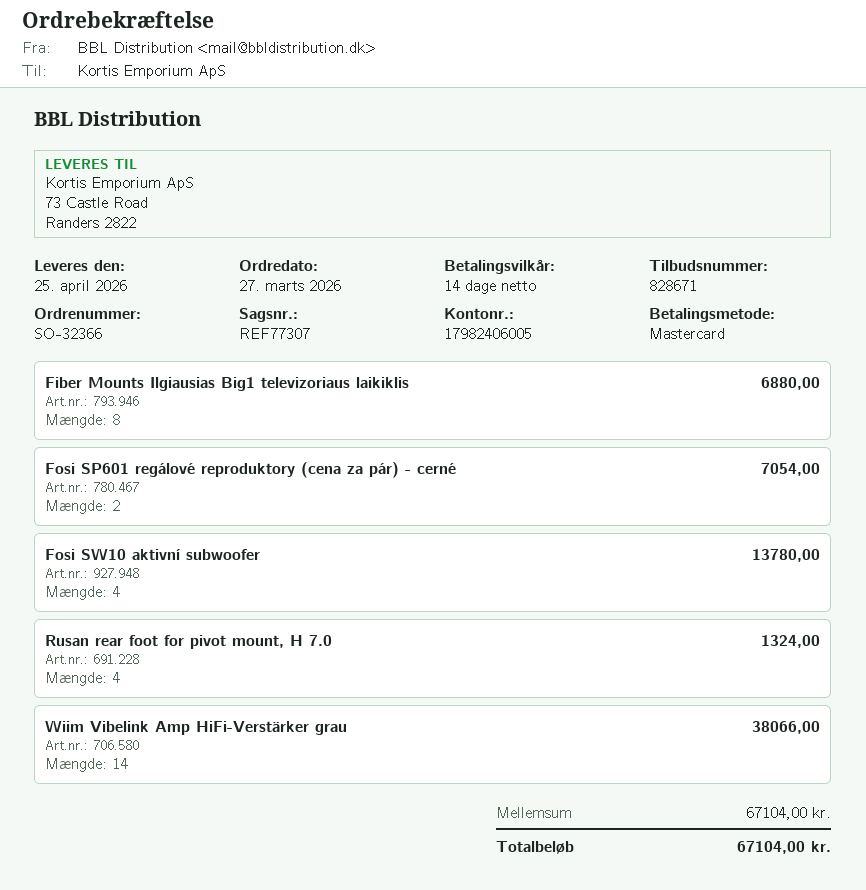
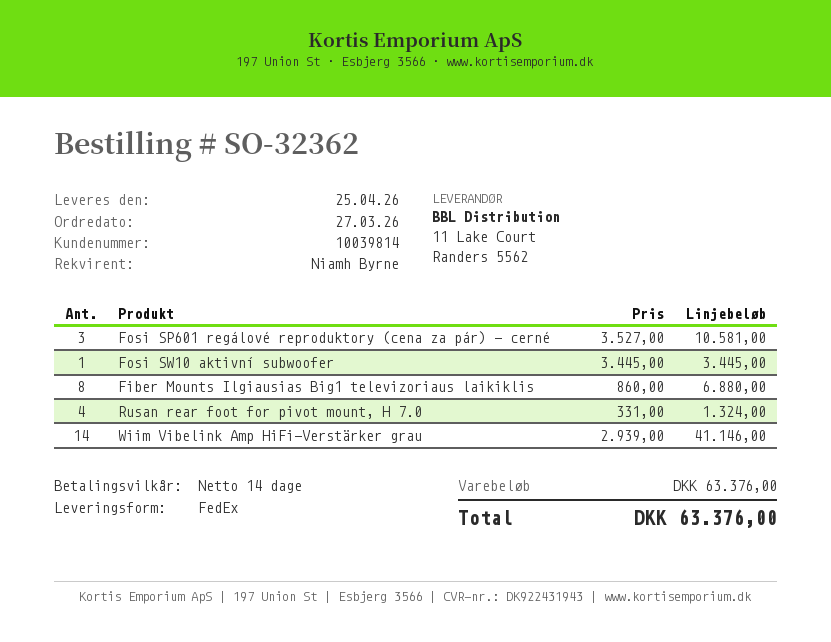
order number: SO-32366 -> SO-32362
Fosi SP601 regálové reproduktory (cena za pár) - cerné: 2 for 7054.00 -> 3 for 10581.00
Fosi SW10 aktivní subwoofer: 4 for 13780.00 -> 1 for 3445.00
Wiim Vibelink Amp HiFi-Verstärker grau: 14 for 38066.00 -> 14 for 41146.00
subtotal: 67104.00 -> 63376.00
total: 67104.00 -> 63376.00

